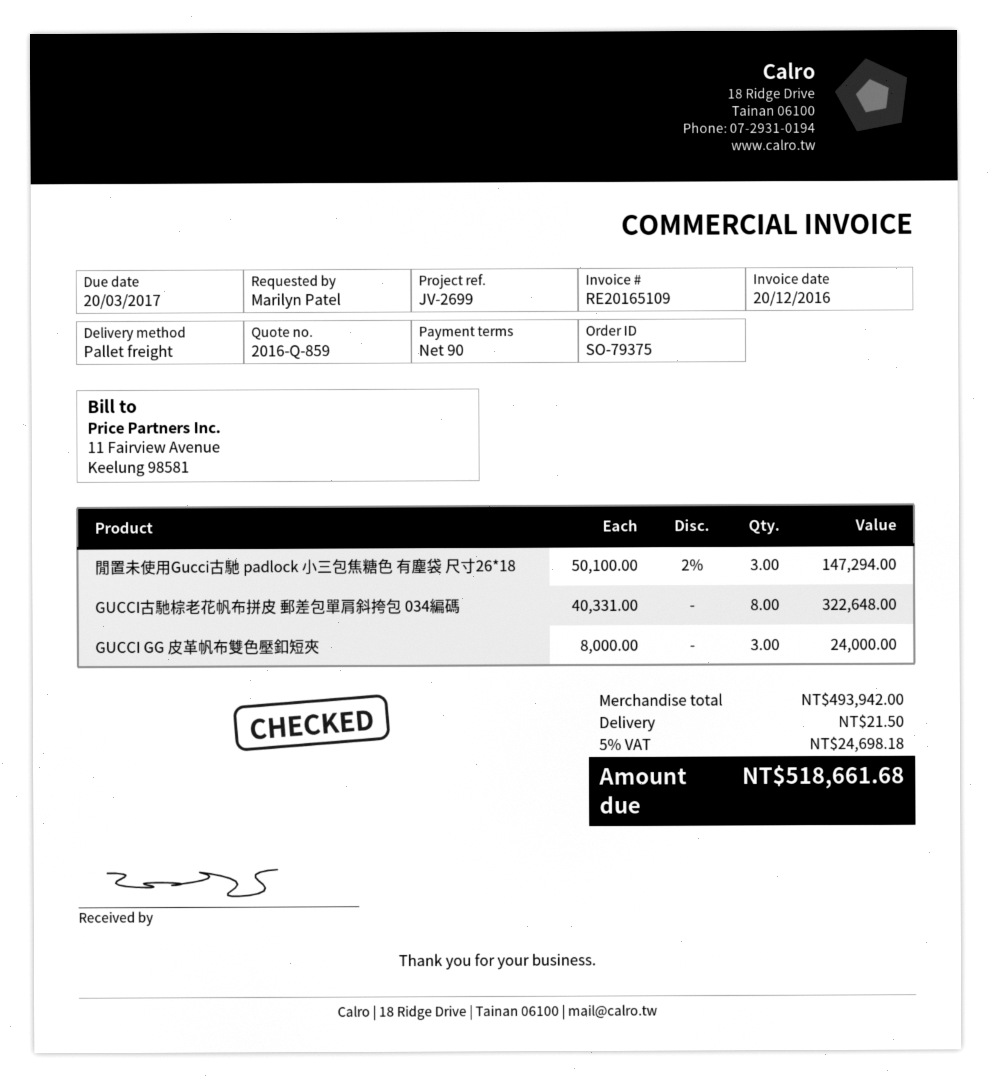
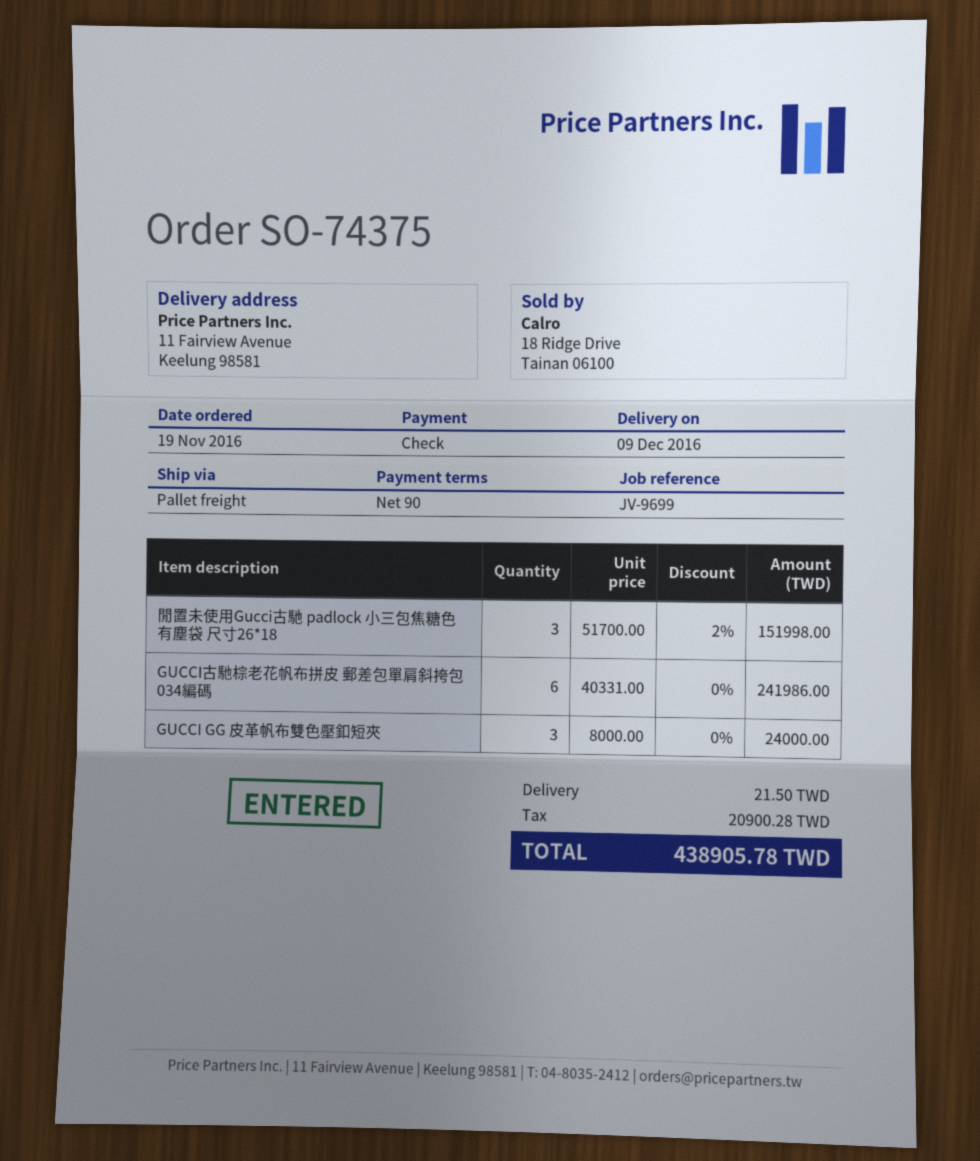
order number: SO-79375 -> SO-74375
reference: JV-2699 -> JV-9699
閒置未使用Gucci古馳 padlock 小三包焦糖色 有塵袋 尺寸26*18: 3 x 50100.00 - 2% = 147294.00 -> 3 x 51700.00 - 2% = 151998.00
GUCCI古馳棕老花帆布拼皮 郵差包單肩斜挎包 034編碼: 8 x 40331.00 = 322648.00 -> 6 x 40331.00 = 241986.00
tax: 24698.18 -> 20900.28
total: 518661.68 -> 438905.78

